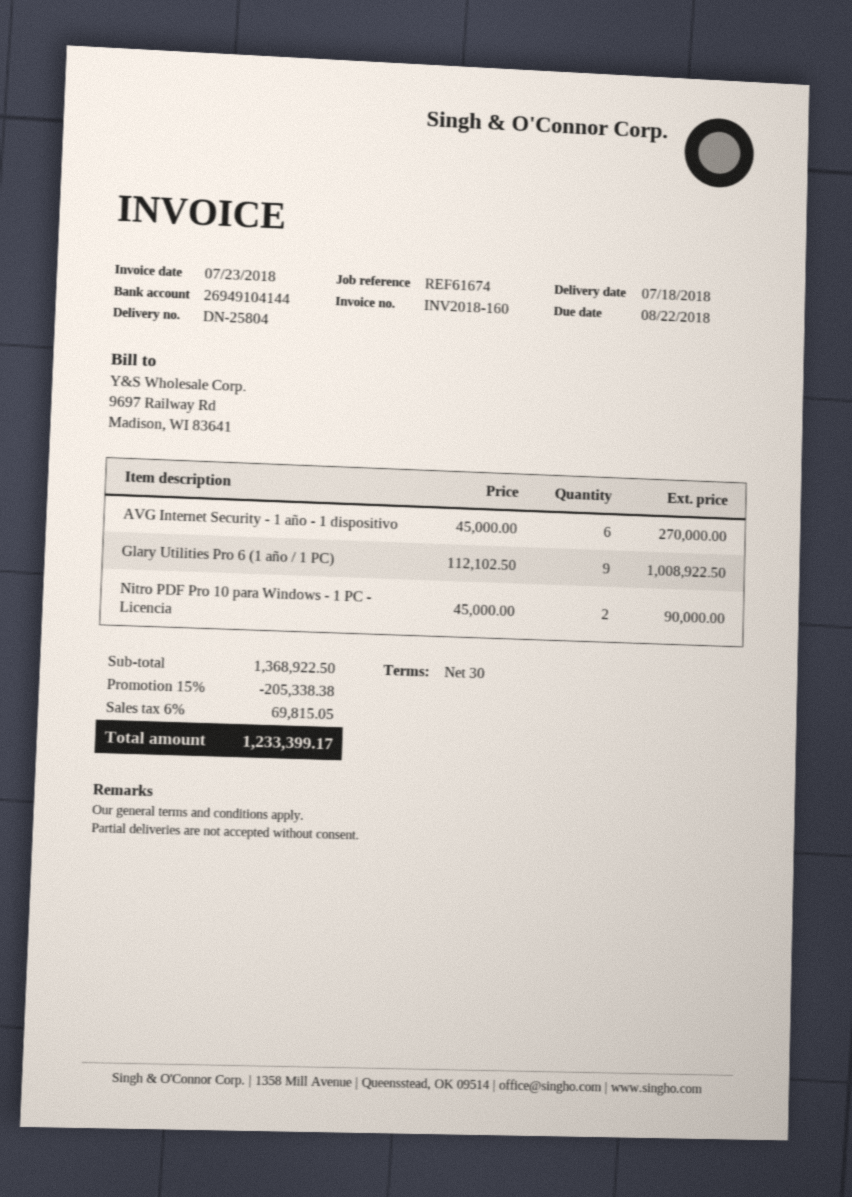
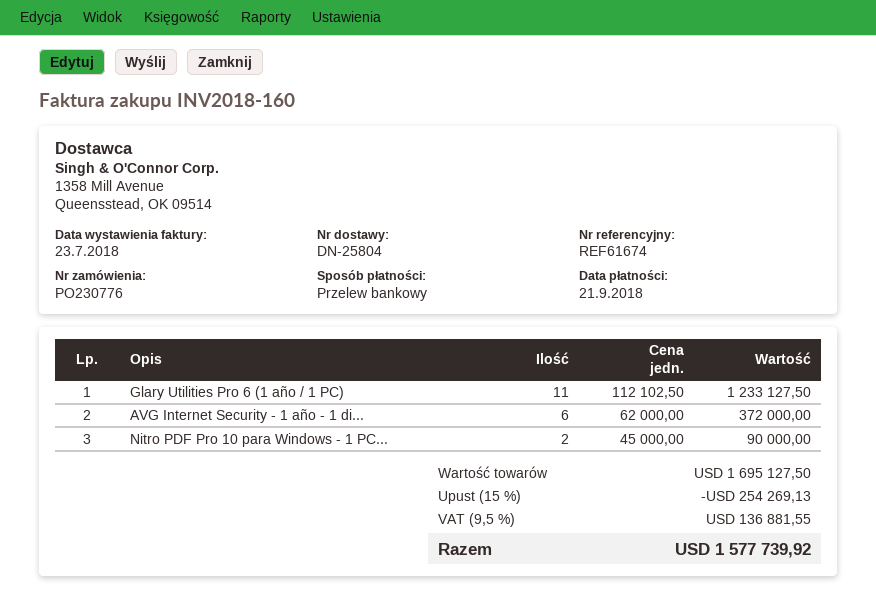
due date: 2018-08-22 -> 2018-09-21
AVG Internet Security - 1 año - 1 dispositivo: 6 x 45000.00 = 270000.00 -> 6 x 62000.00 = 372000.00
Glary Utilities Pro 6 (1 año / 1 PC): 9 x 112102.50 = 1008922.50 -> 11 x 112102.50 = 1233127.50
subtotal: 1368922.50 -> 1695127.50
discount: 15% = 205338.38 -> 15% = 254269.13
tax: 6% = 69815.05 -> 9.5% = 136881.55
total: 1233399.17 -> 1577739.92

